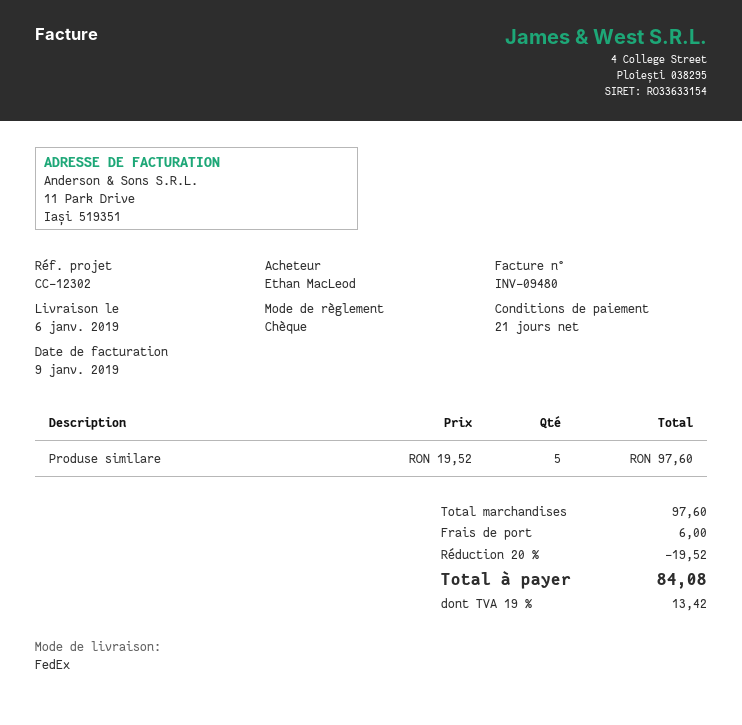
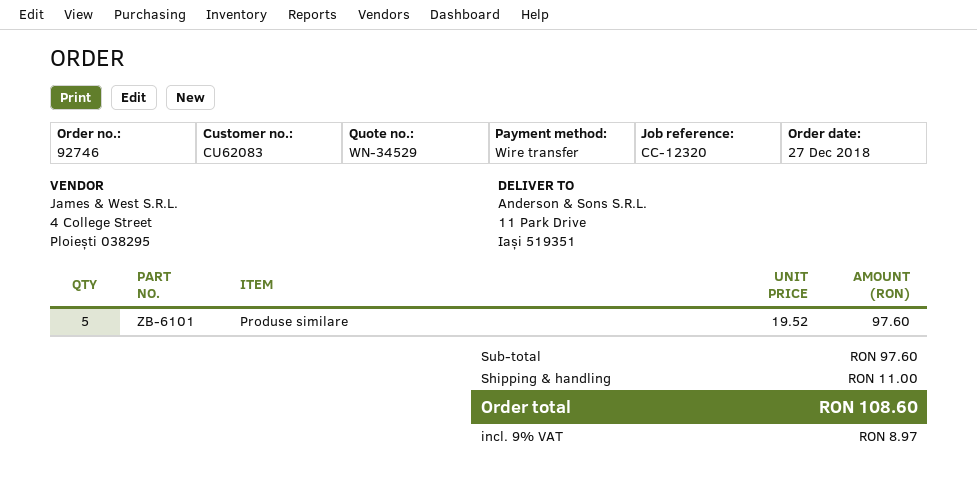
reference: CC-12302 -> CC-12320
payment method: cheque -> bank transfer
discount: 20% = 19.52 -> none
shipping: 6.00 -> 11.00
tax: 19% = 13.42 -> 9% = 8.97
total: 84.08 -> 108.60

